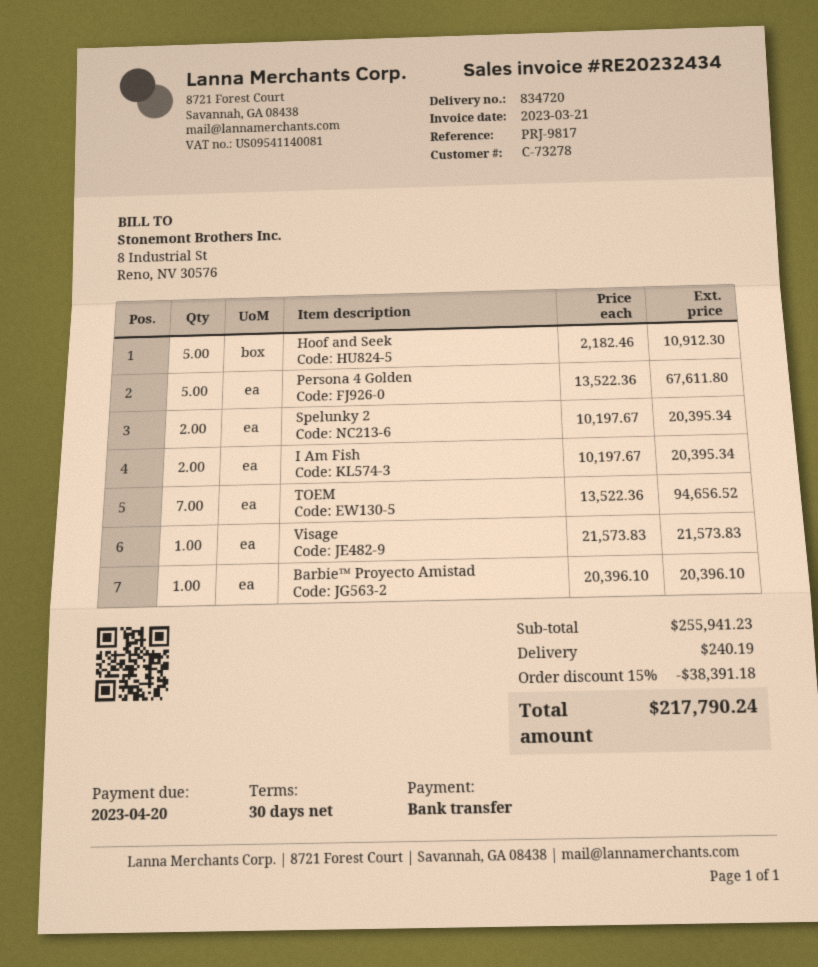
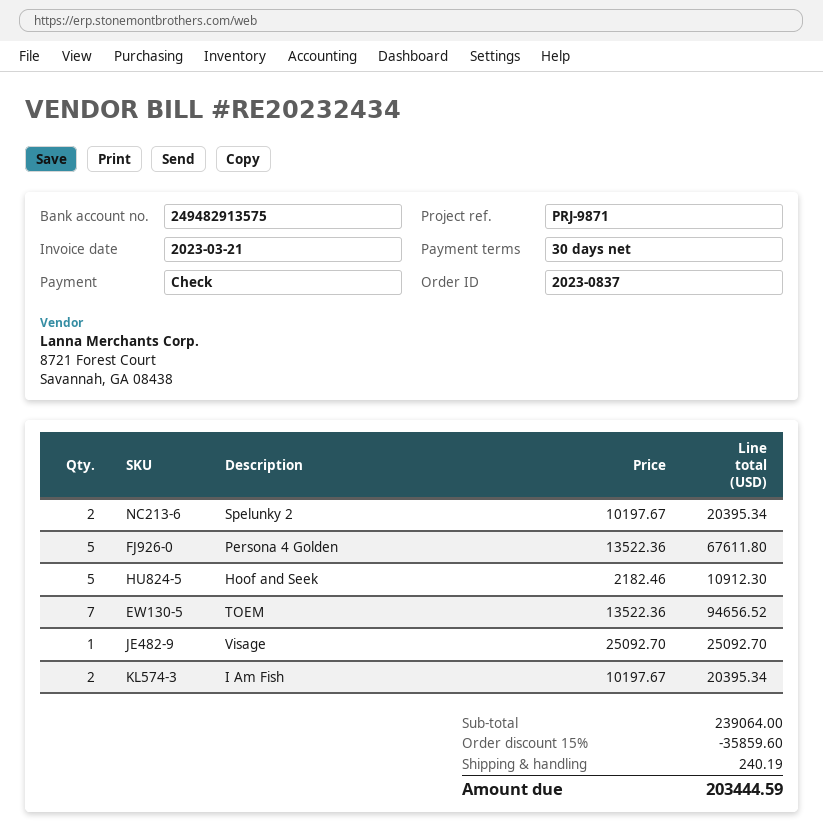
reference: PRJ-9817 -> PRJ-9871
payment method: bank transfer -> cheque
Visage: 1 x 21573.83 = 21573.83 -> 1 x 25092.70 = 25092.70
Barbie™ Proyecto Amistad: 1 x 20396.10 = 20396.10 -> none
subtotal: 255941.23 -> 239064.00
discount: 15% = 38391.18 -> 15% = 35859.60
total: 217790.24 -> 203444.59

